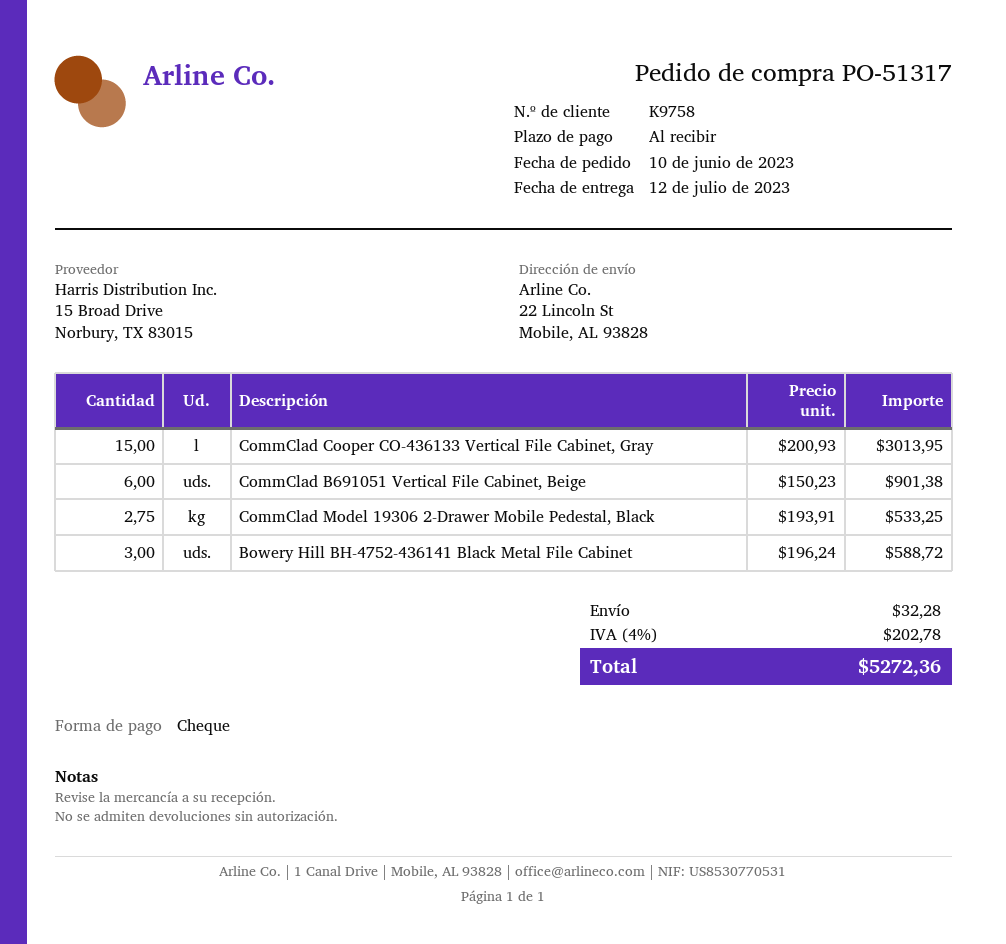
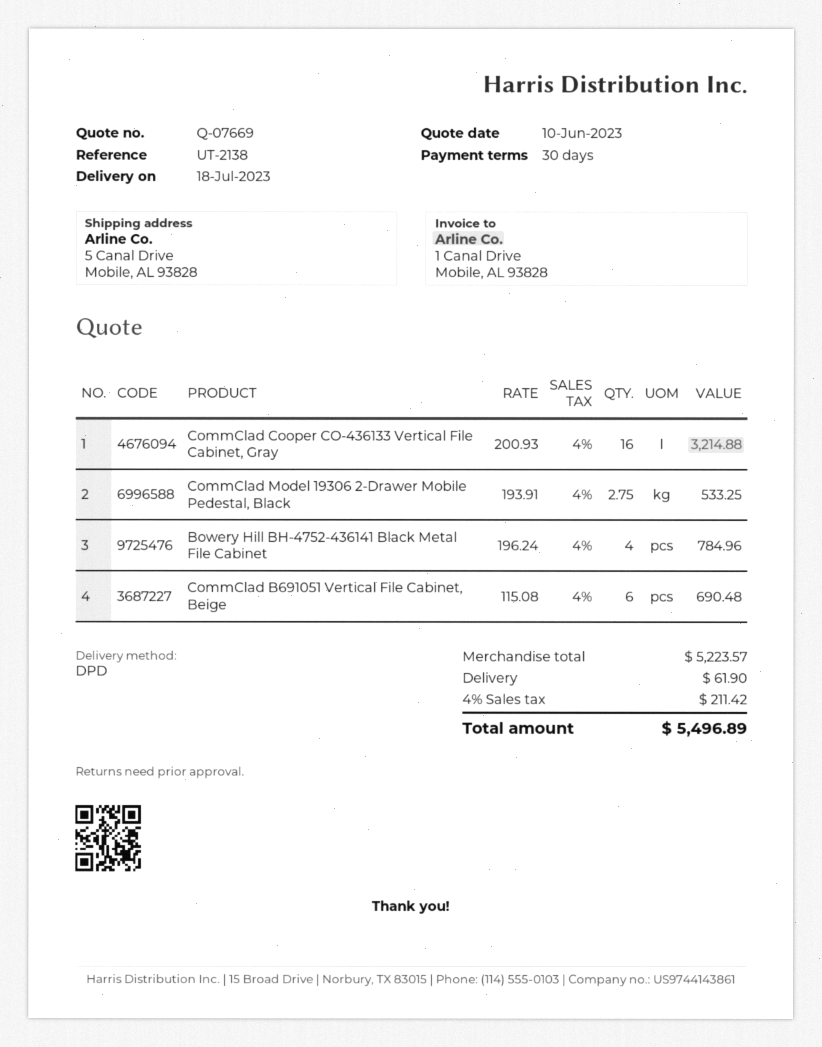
delivery date: 2023-07-12 -> 2023-07-18
payment terms: on receipt -> 30 days
ship to: 22 Lincoln St, Mobile, AL 93828 -> 5 Canal Drive, Mobile, AL 93828
CommClad Cooper CO-436133 Vertical File Cabinet, Gray: 15 x 200.93 = 3013.95 -> 16 x 200.93 = 3214.88
CommClad B691051 Vertical File Cabinet, Beige: 6 x 150.23 = 901.38 -> 6 x 115.08 = 690.48
Bowery Hill BH-4752-436141 Black Metal File Cabinet: 3 x 196.24 = 588.72 -> 4 x 196.24 = 784.96
shipping: 32.28 -> 61.90
tax: 4% = 202.78 -> 4% = 211.42
total: 5272.36 -> 5496.89

